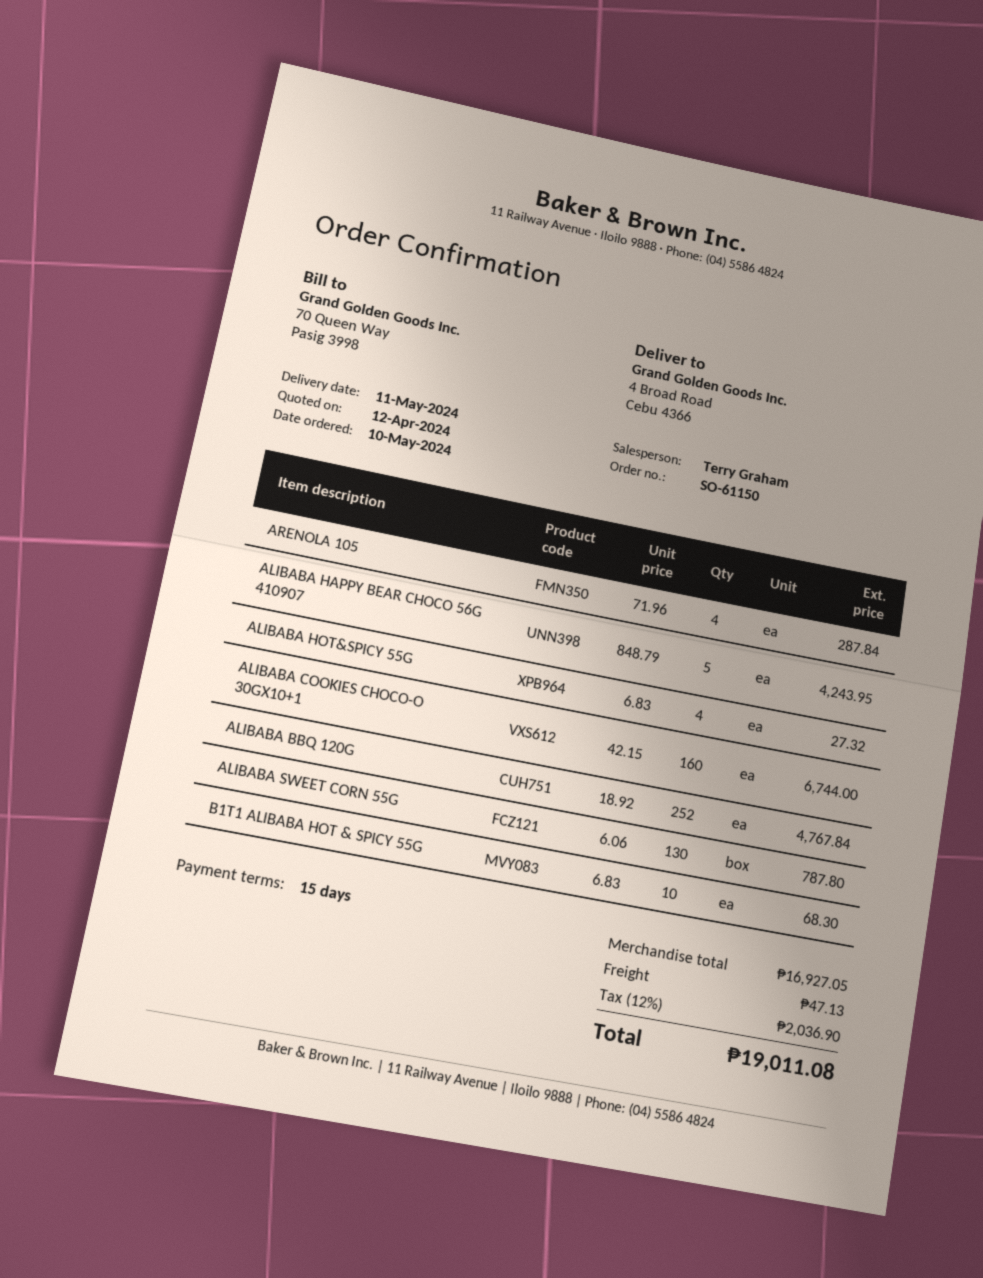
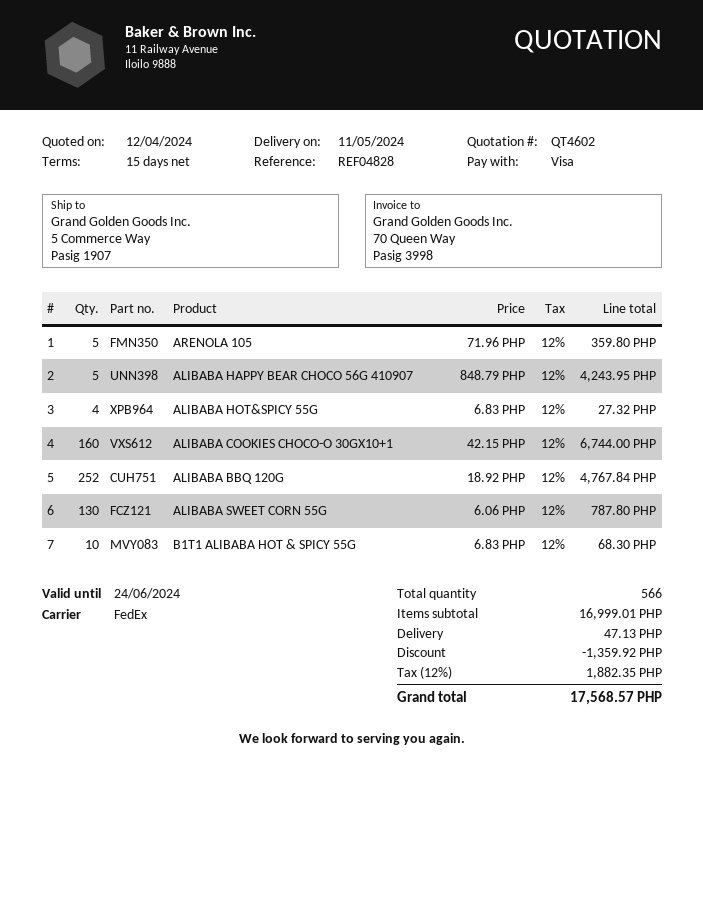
ship to: 4 Broad Road, Cebu 4366 -> 5 Commerce Way, Pasig 1907
ARENOLA 105: 4 x 71.96 = 287.84 -> 5 x 71.96 = 359.80
subtotal: 16927.05 -> 16999.01
discount: none -> 1359.92
tax: 12% = 2036.90 -> 12% = 1882.35
total: 19011.08 -> 17568.57

